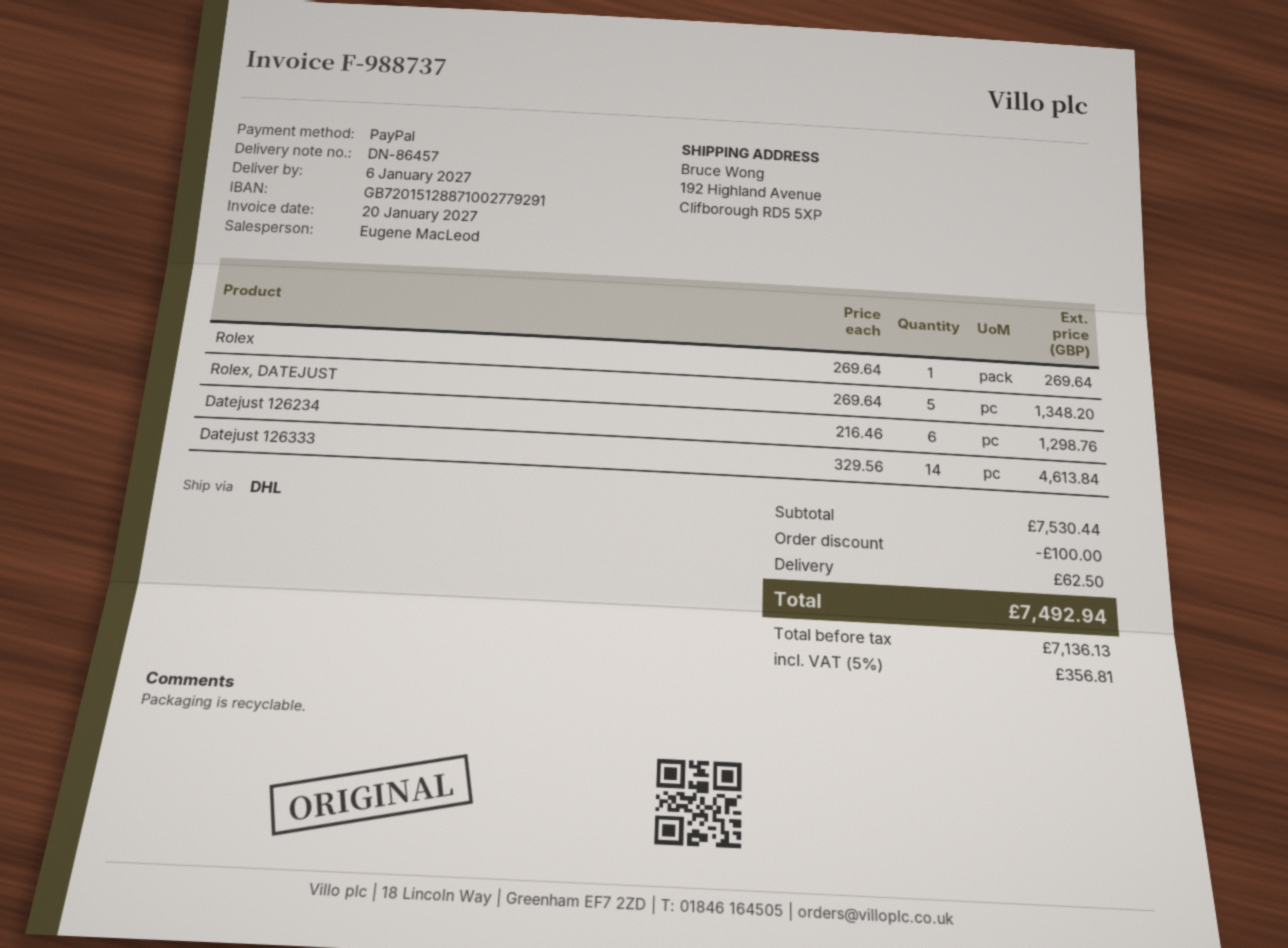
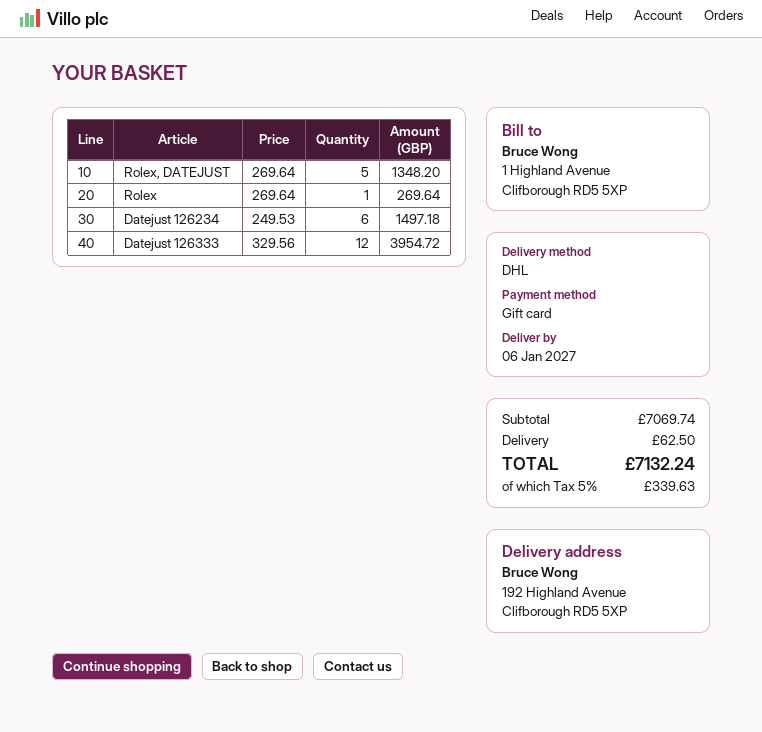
payment method: PayPal -> gift card
Datejust 126234: 6 x 216.46 = 1298.76 -> 6 x 249.53 = 1497.18
Datejust 126333: 14 x 329.56 = 4613.84 -> 12 x 329.56 = 3954.72
subtotal: 7530.44 -> 7069.74
discount: 100.00 -> none
tax: 5% = 356.81 -> 5% = 339.63
total: 7492.94 -> 7132.24

